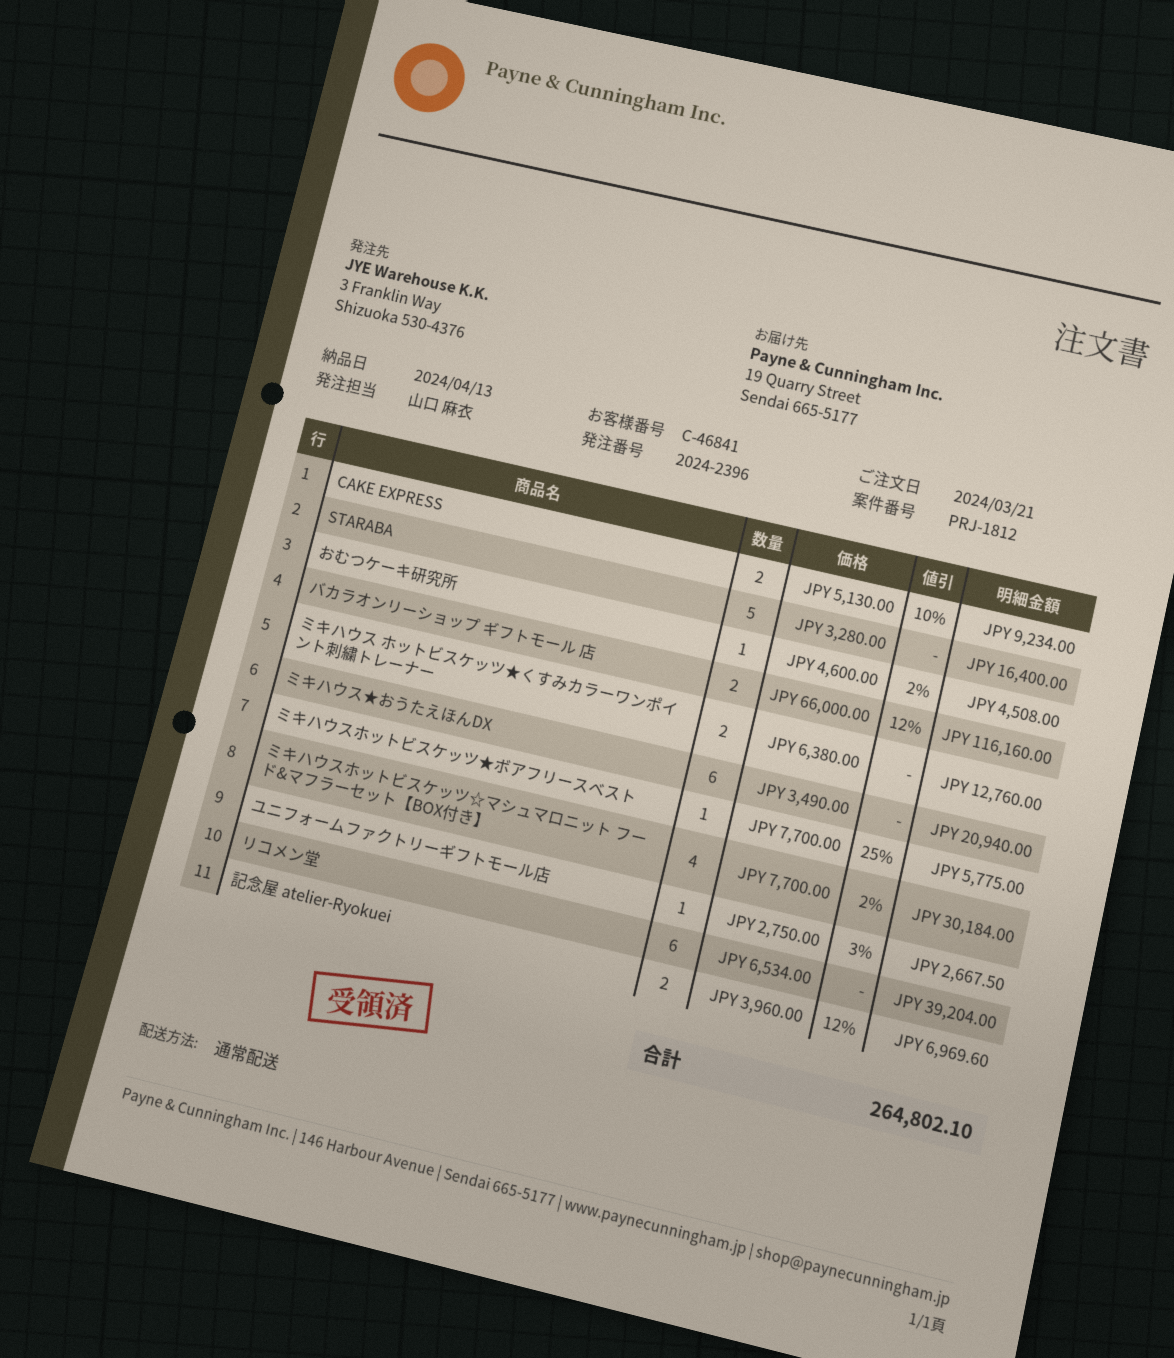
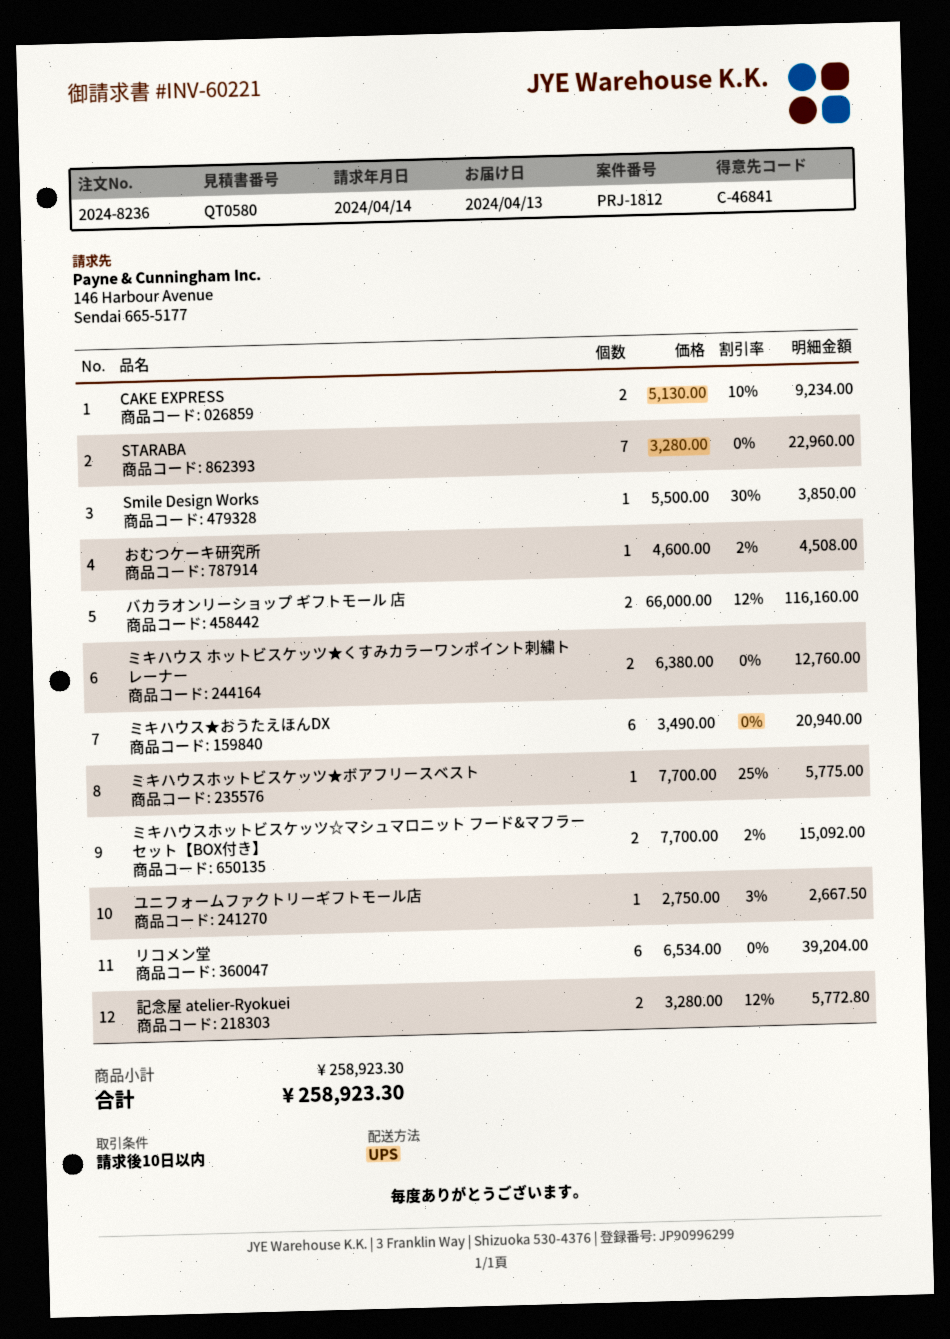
order number: 2024-2396 -> 2024-8236
shipping method: standard -> UPS
STARABA: 5 x 3280.00 = 16400.00 -> 7 x 3280.00 = 22960.00
ミキハウスホットビスケッツ☆マシュマロニット フード&マフラーセット【BOX付き】: 4 x 7700.00 - 2% = 30184.00 -> 2 x 7700.00 - 2% = 15092.00
記念屋 atelier-Ryokuei: 2 x 3960.00 - 12% = 6969.60 -> 2 x 3280.00 - 12% = 5772.80
Smile Design Works: none -> 1 x 5500.00 - 30% = 3850.00
total: 264802.10 -> 258923.30

